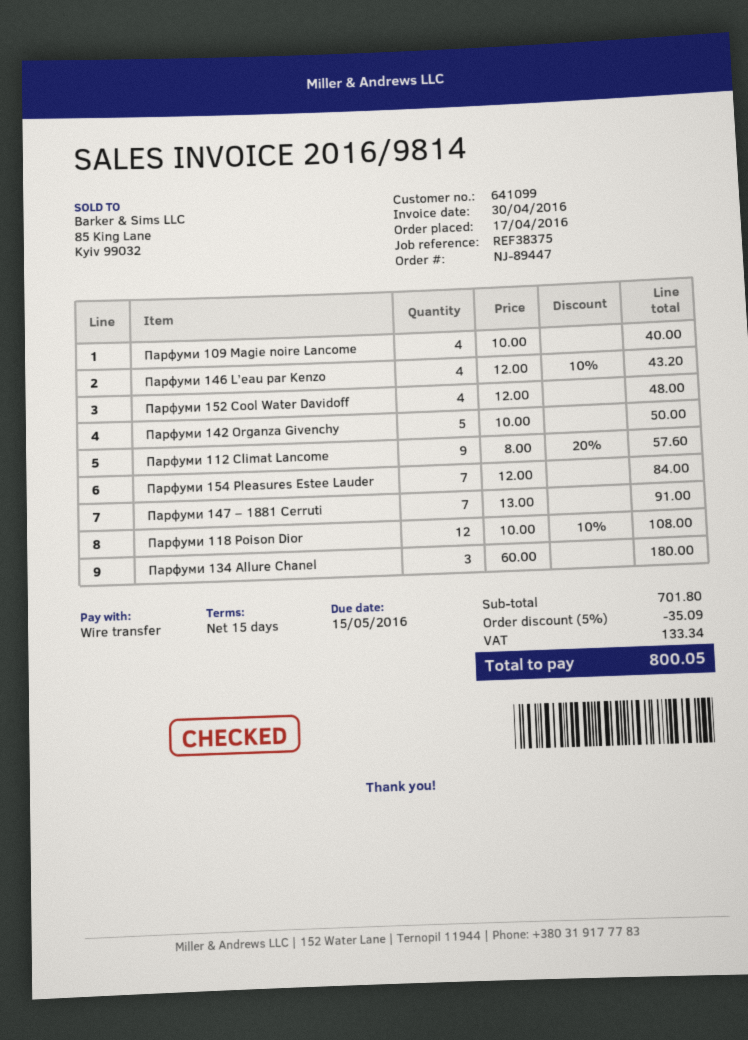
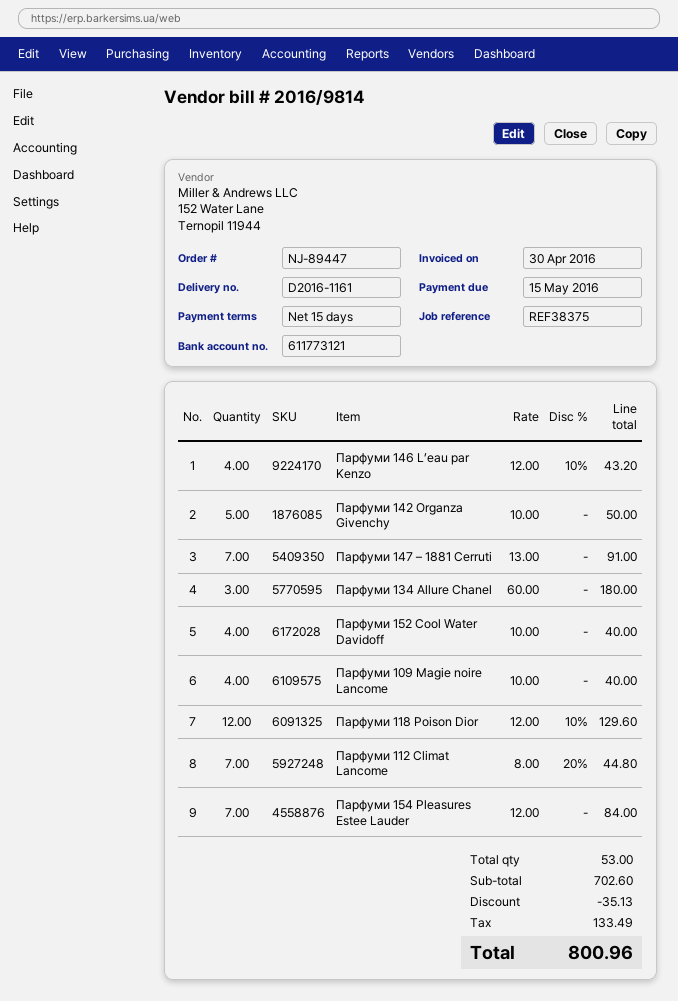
Парфуми 152 Cool Water Davidoff: 4 x 12.00 = 48.00 -> 4 x 10.00 = 40.00
Парфуми 112 Climat Lancome: 9 x 8.00 - 20% = 57.60 -> 7 x 8.00 - 20% = 44.80
Парфуми 118 Poison Dior: 12 x 10.00 - 10% = 108.00 -> 12 x 12.00 - 10% = 129.60
subtotal: 701.80 -> 702.60
discount: 35.09 -> 35.13
tax: 133.34 -> 133.49
total: 800.05 -> 800.96

